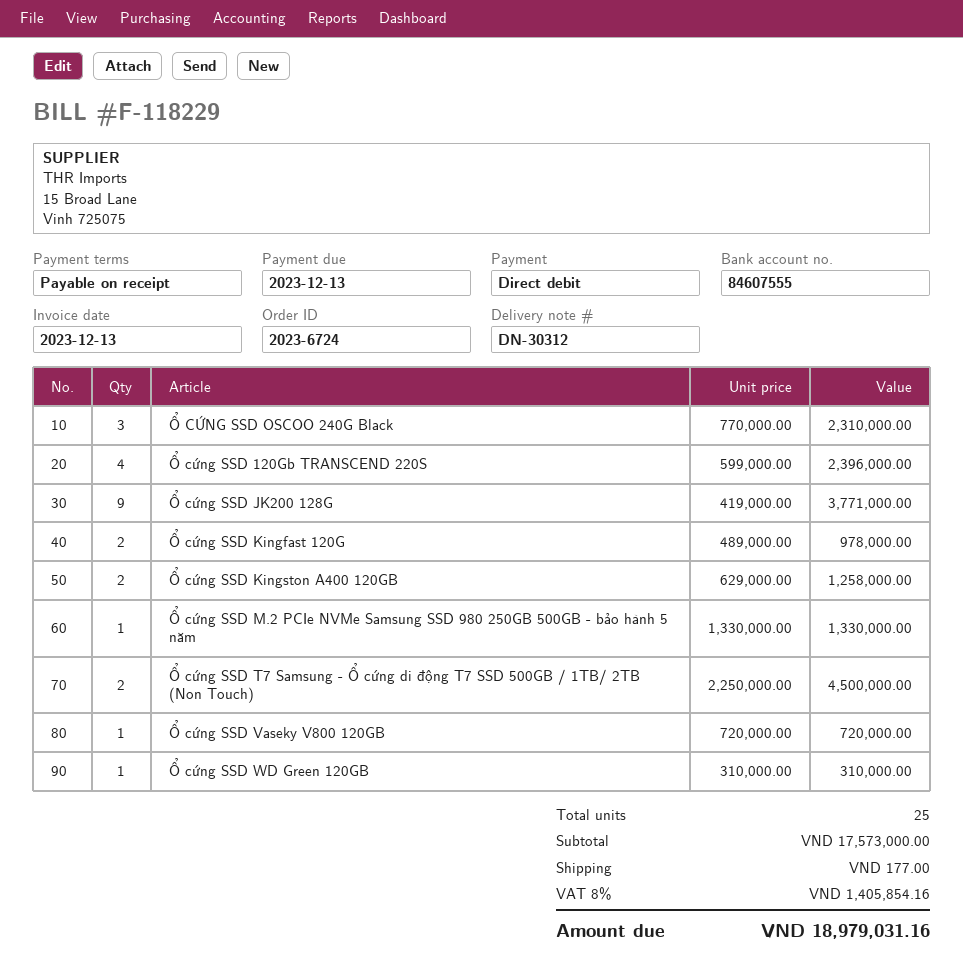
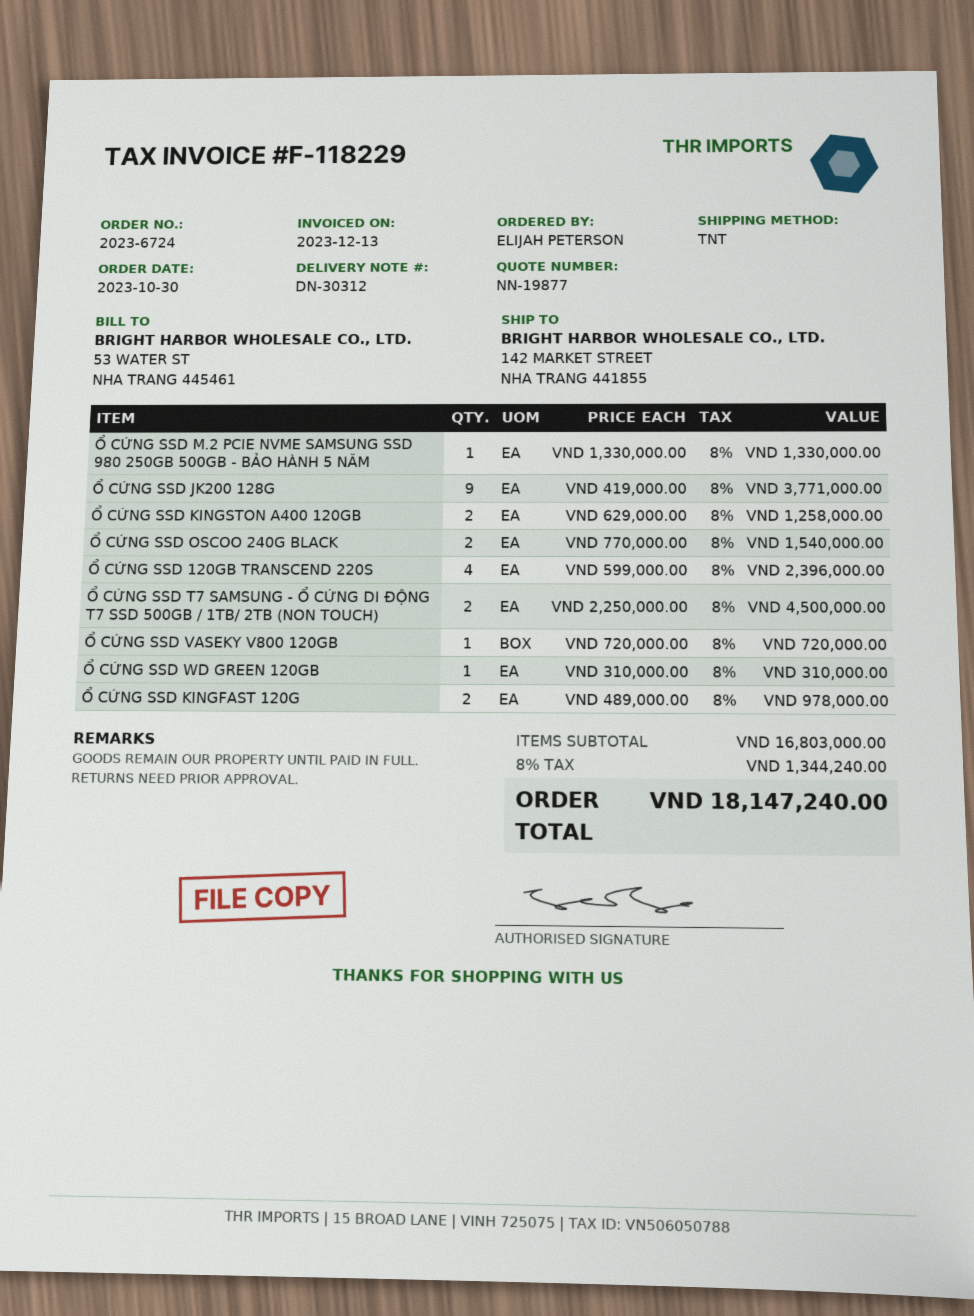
Ổ CỨNG SSD OSCOO 240G Black: 3 x 770000.00 = 2310000.00 -> 2 x 770000.00 = 1540000.00
subtotal: 17573000.00 -> 16803000.00
shipping: 177.00 -> none
tax: 8% = 1405854.16 -> 8% = 1344240.00
total: 18979031.16 -> 18147240.00

